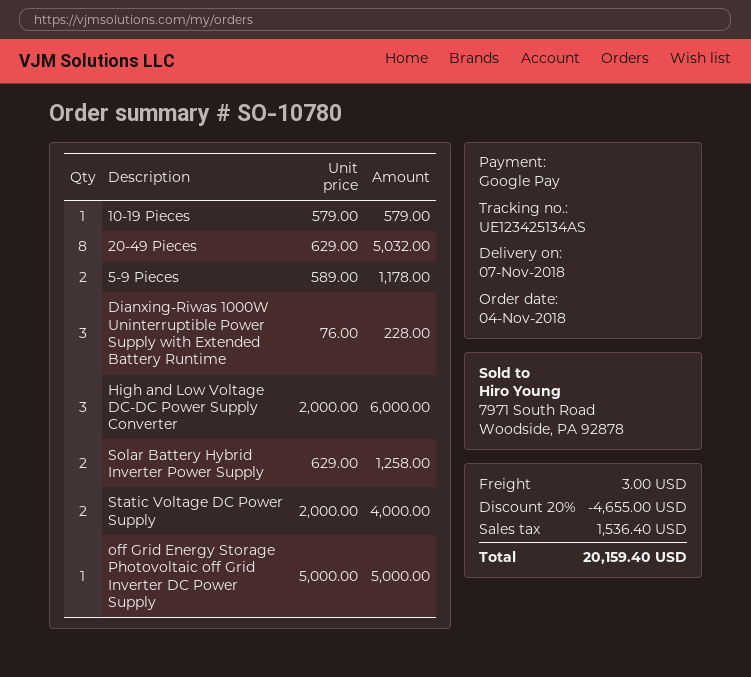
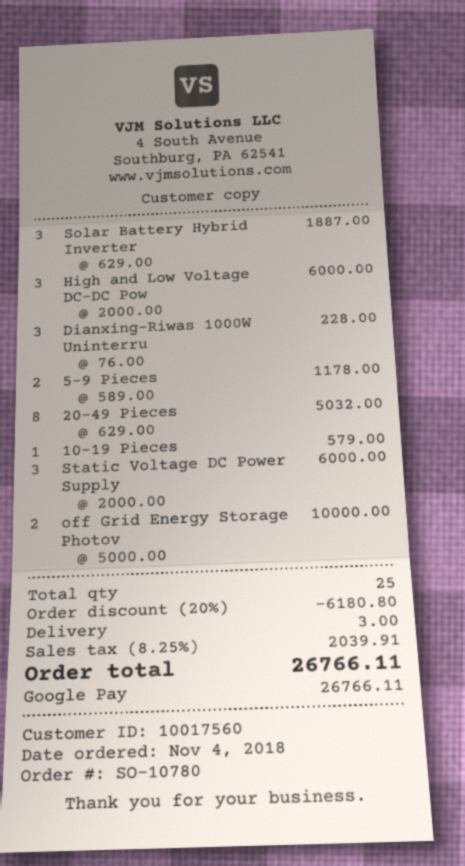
Solar Battery Hybrid Inverter Power Supply: 2 x 629.00 = 1258.00 -> 3 x 629.00 = 1887.00
Static Voltage DC Power Supply: 2 x 2000.00 = 4000.00 -> 3 x 2000.00 = 6000.00
off Grid Energy Storage Photovoltaic off Grid Inverter DC Power Supply: 1 x 5000.00 = 5000.00 -> 2 x 5000.00 = 10000.00
discount: 20% = 4655.00 -> 20% = 6180.80
tax: 1536.40 -> 2039.91
total: 20159.40 -> 26766.11

